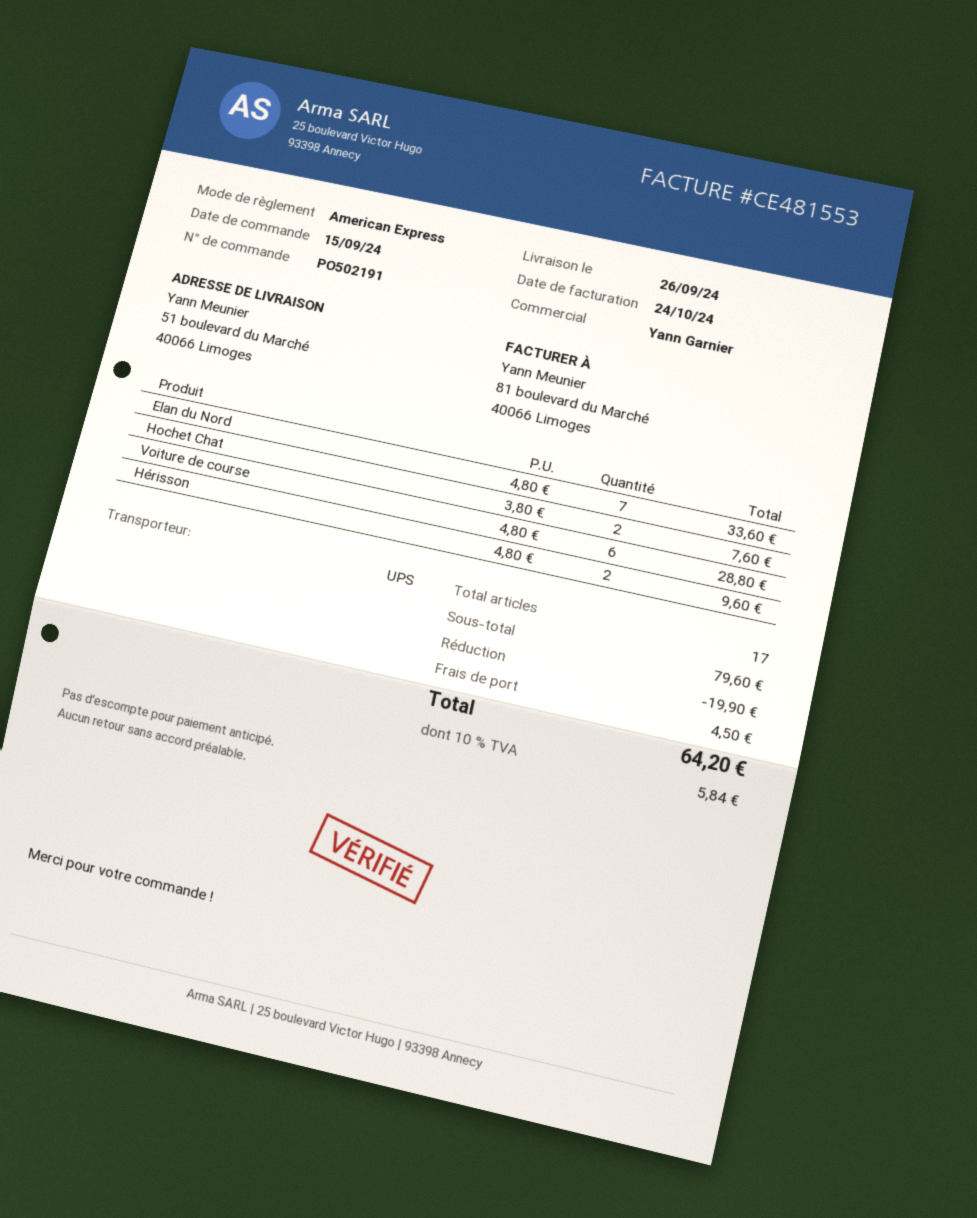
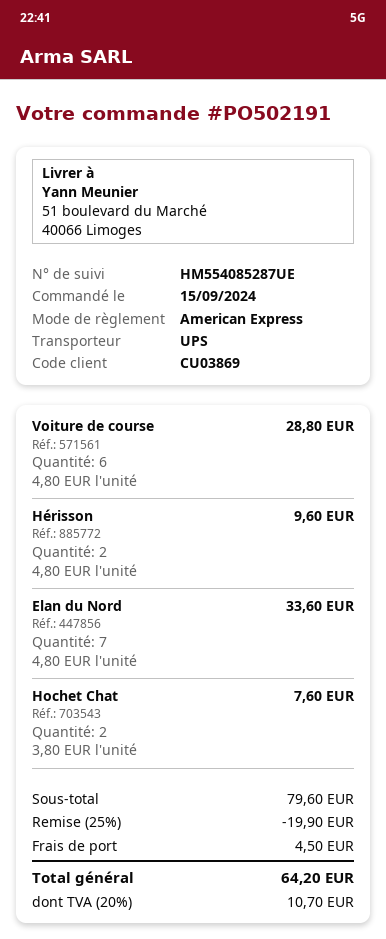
tax: 10% = 5.84 -> 20% = 10.70

